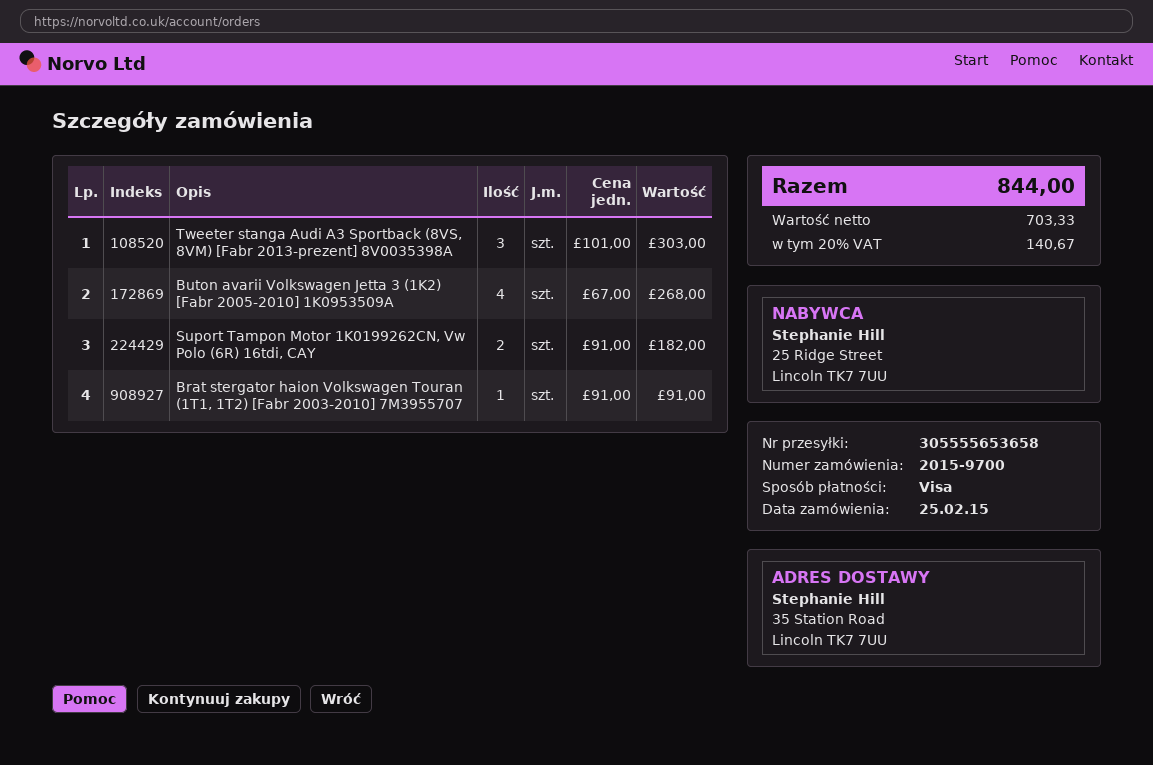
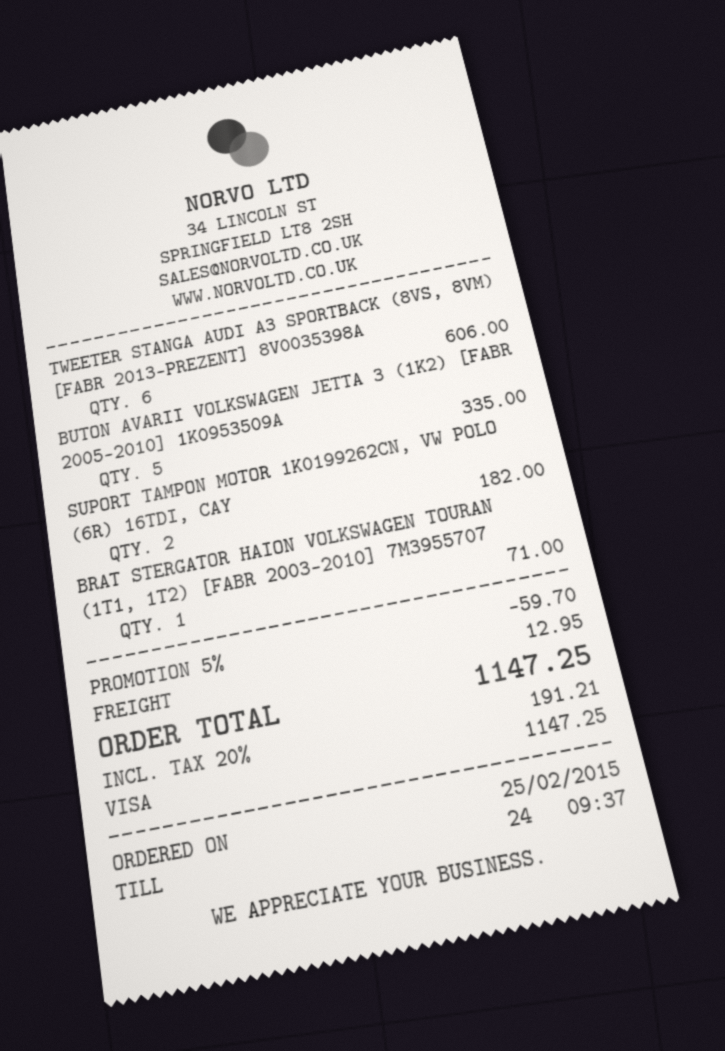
Tweeter stanga Audi A3 Sportback (8VS, 8VM) [Fabr 2013-prezent] 8V0035398A: 3 for 303.00 -> 6 for 606.00
Buton avarii Volkswagen Jetta 3 (1K2) [Fabr 2005-2010] 1K0953509A: 4 for 268.00 -> 5 for 335.00
Brat stergator haion Volkswagen Touran (1T1, 1T2) [Fabr 2003-2010] 7M3955707: 1 for 91.00 -> 1 for 71.00
discount: none -> 5% = 59.70
shipping: none -> 12.95
tax: 20% = 140.67 -> 20% = 191.21
total: 844.00 -> 1147.25

